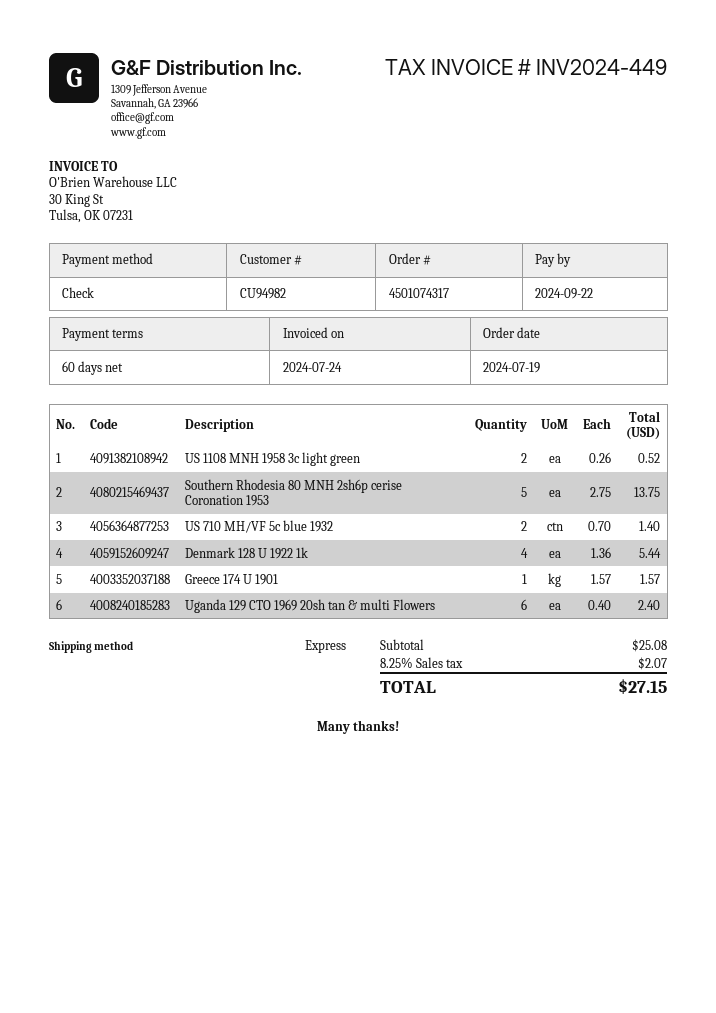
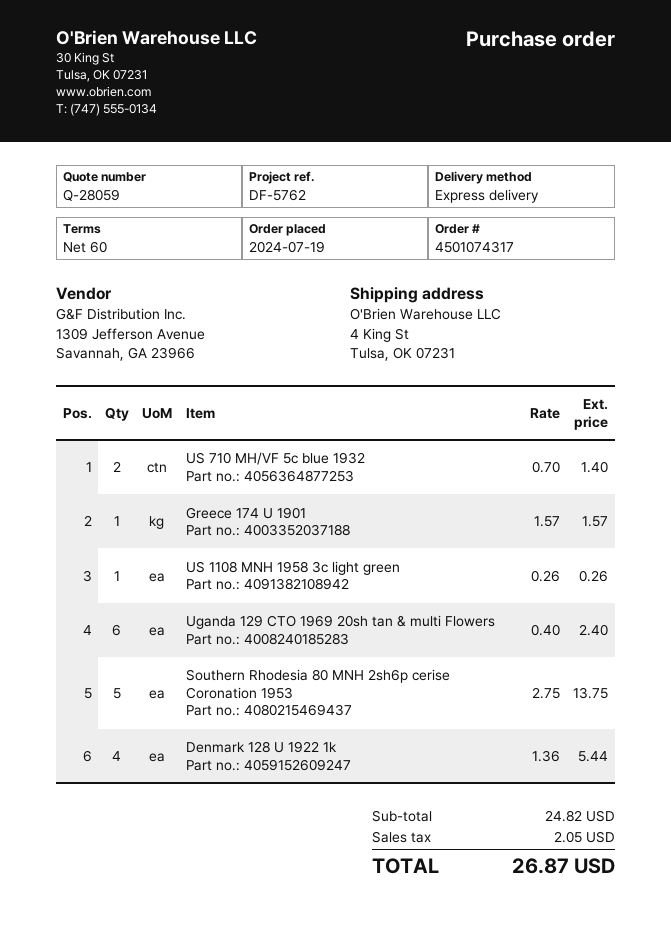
US 1108 MNH 1958 3c light green: 2 x 0.26 = 0.52 -> 1 x 0.26 = 0.26
subtotal: 25.08 -> 24.82
tax: 2.07 -> 2.05
total: 27.15 -> 26.87

